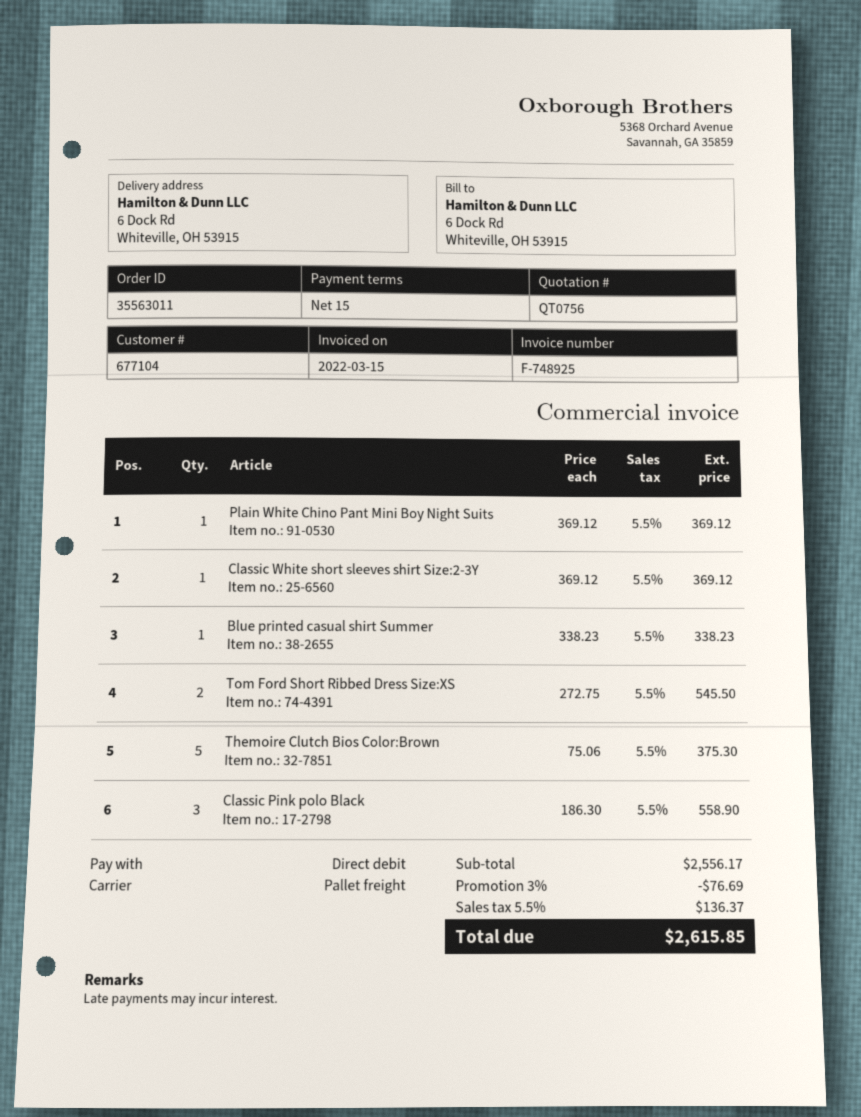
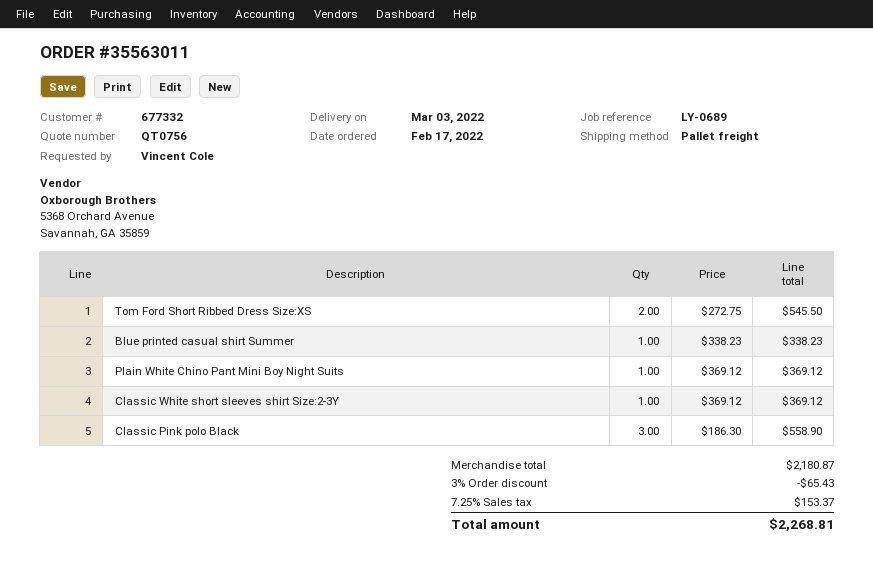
customer number: 677104 -> 677332
Themoire Clutch Bios Color:Brown: 5 x 75.06 = 375.30 -> none
subtotal: 2556.17 -> 2180.87
discount: 3% = 76.69 -> 3% = 65.43
tax: 5.5% = 136.37 -> 7.25% = 153.37
total: 2615.85 -> 2268.81

